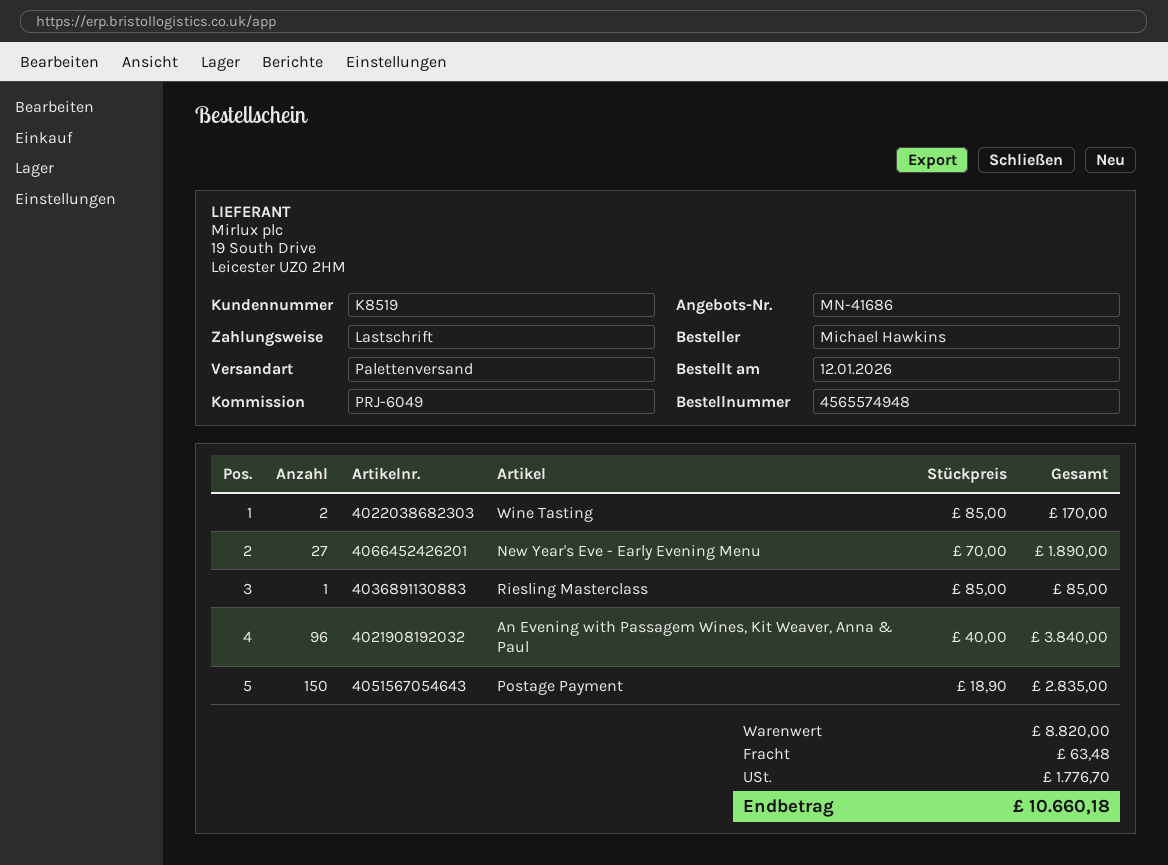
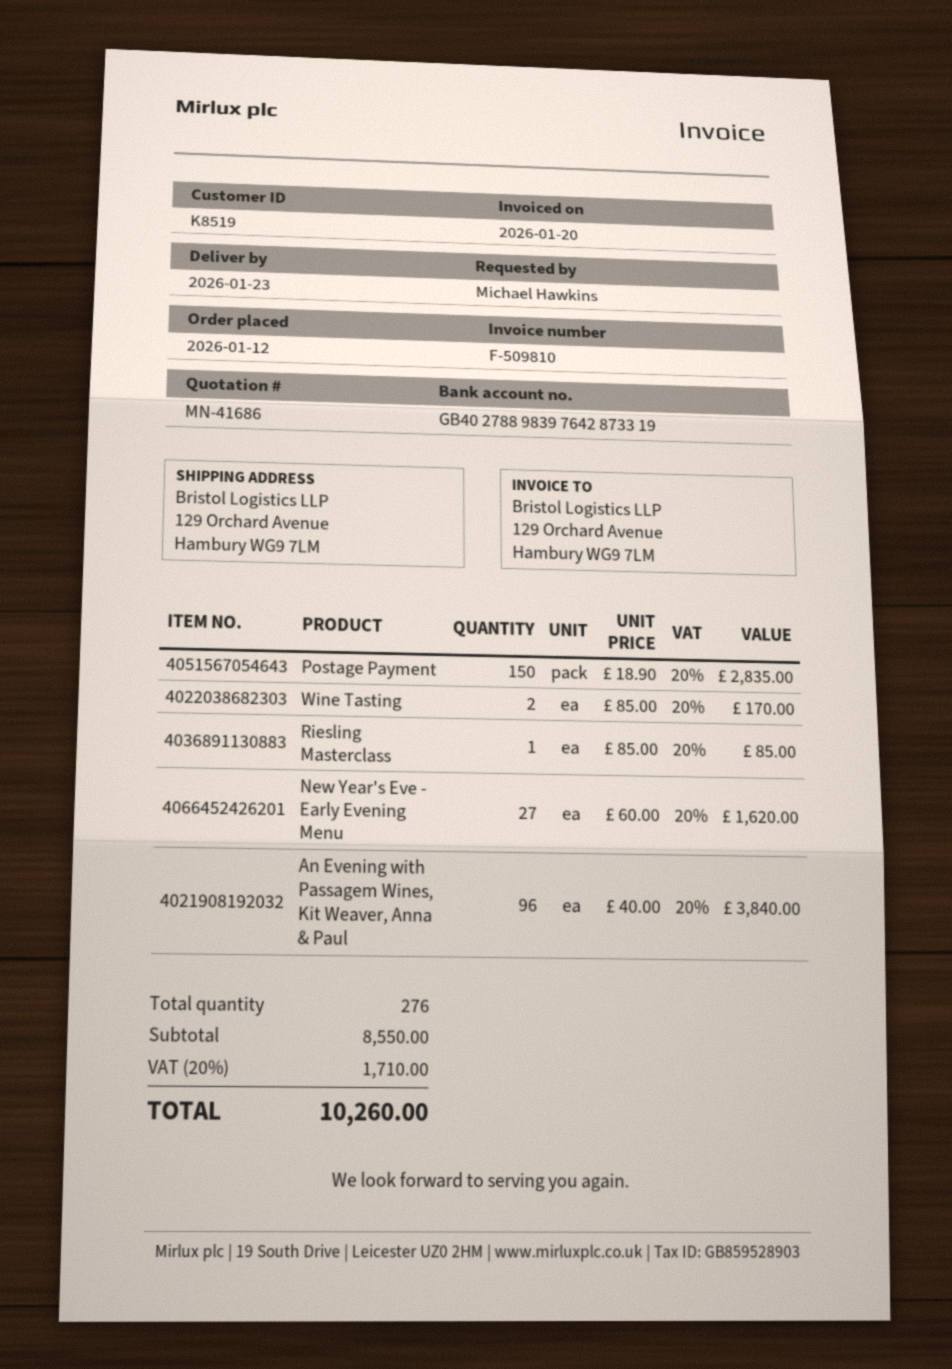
New Year's Eve - Early Evening Menu: 27 x 70.00 = 1890.00 -> 27 x 60.00 = 1620.00
subtotal: 8820.00 -> 8550.00
shipping: 63.48 -> none
tax: 1776.70 -> 1710.00
total: 10660.18 -> 10260.00

